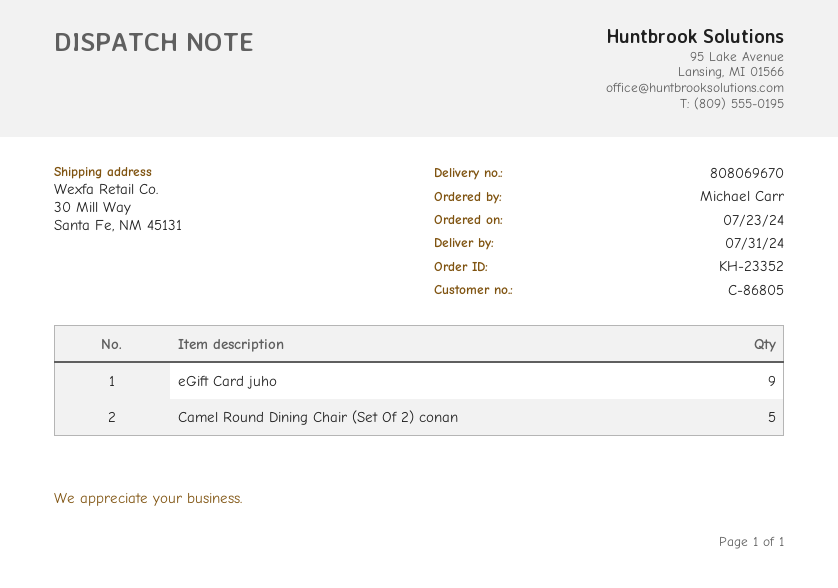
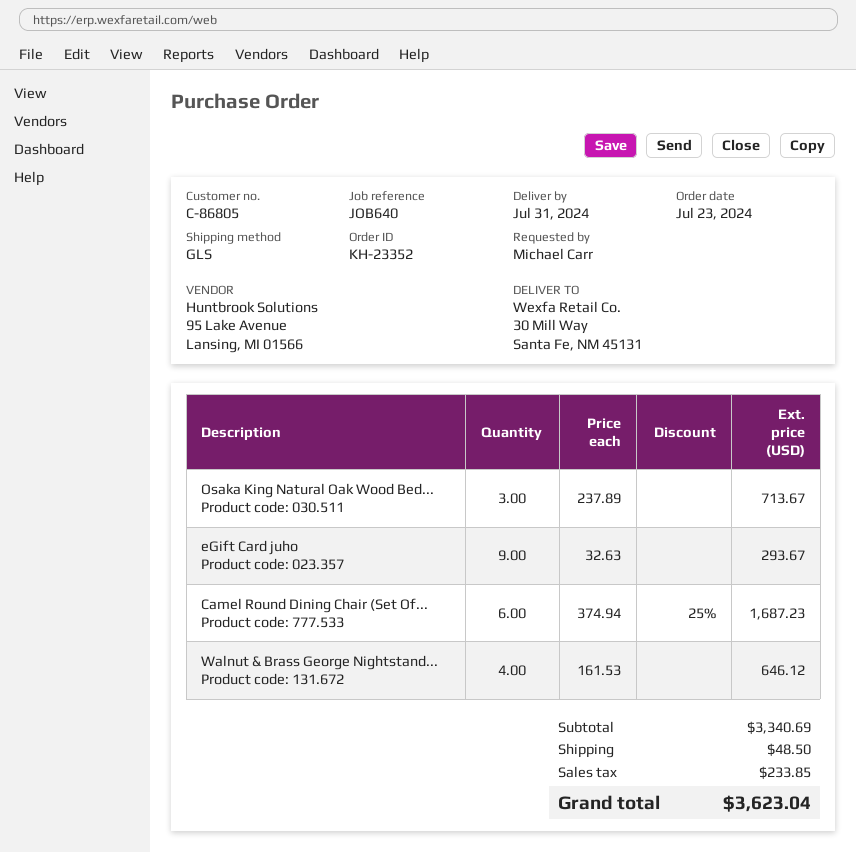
Camel Round Dining Chair (Set Of 2) conan: 5 -> 6
Osaka King Natural Oak Wood Bed...: none -> 3
Walnut & Brass George Nightstand...: none -> 4

